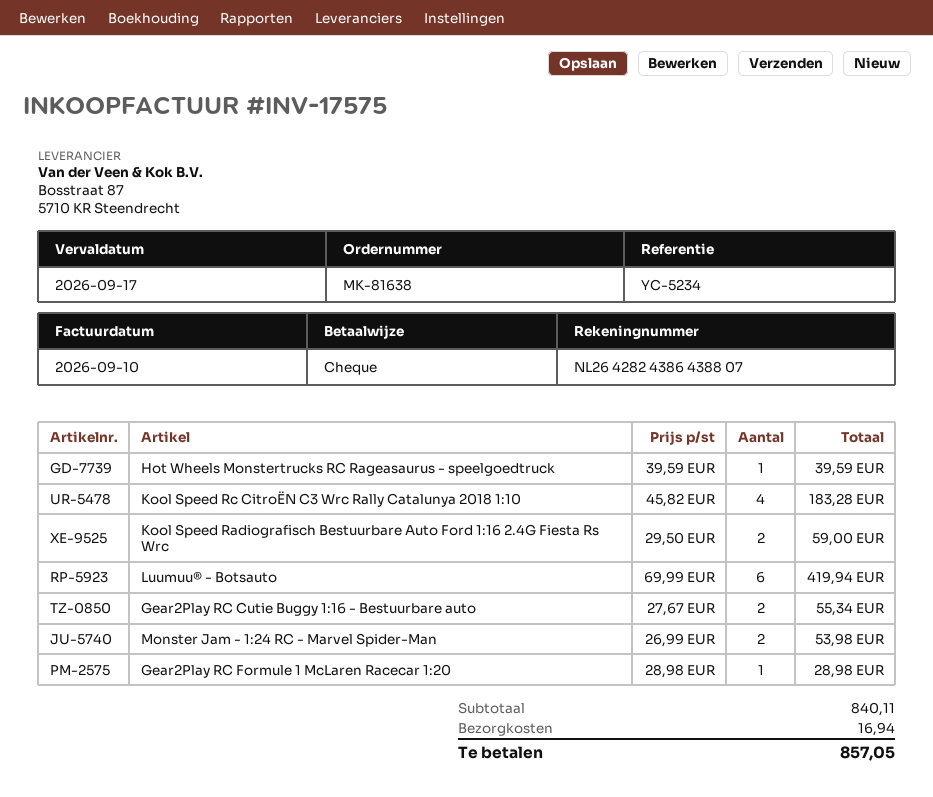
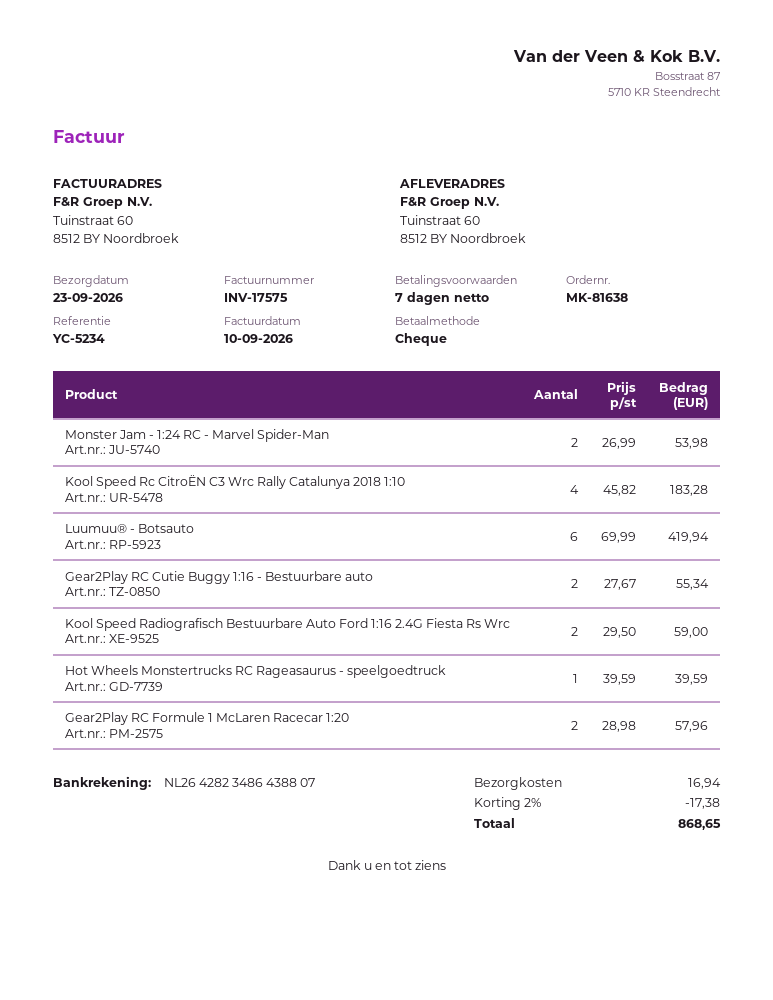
bank account: NL2642824386438807 -> NL2642823486438807
Gear2Play RC Formule 1 McLaren Racecar 1:20: 1 x 28.98 = 28.98 -> 2 x 28.98 = 57.96
discount: none -> 2% = 17.38
total: 857.05 -> 868.65

